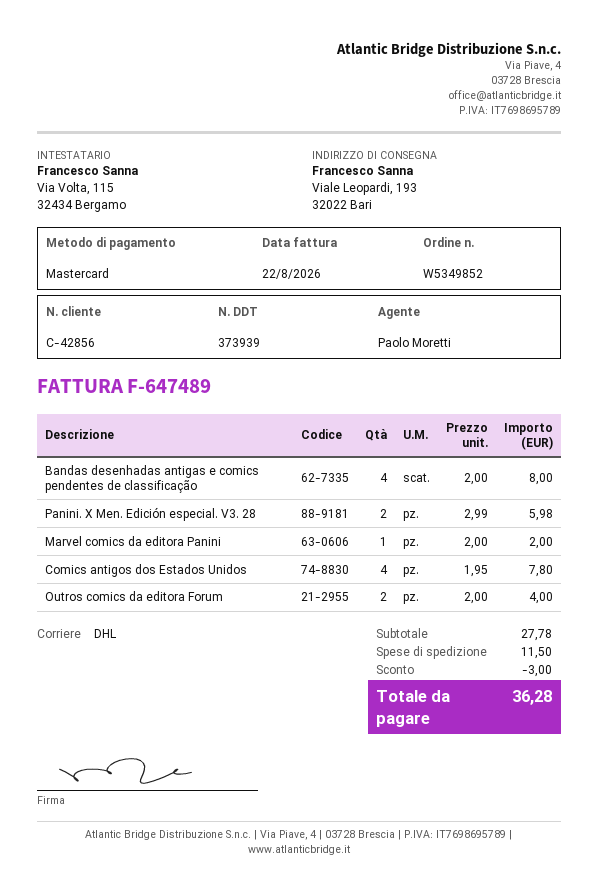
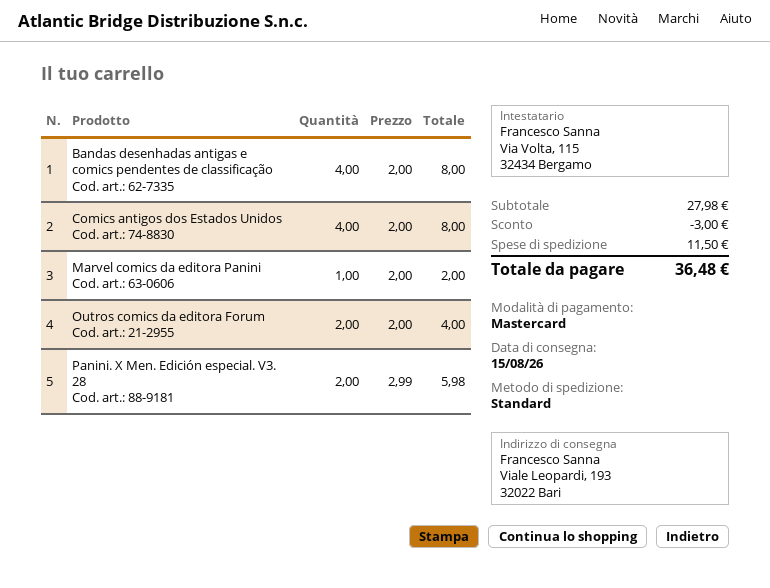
shipping method: DHL -> standard
Comics antigos dos Estados Unidos: 4 x 1.95 = 7.80 -> 4 x 2.00 = 8.00
subtotal: 27.78 -> 27.98
total: 36.28 -> 36.48

